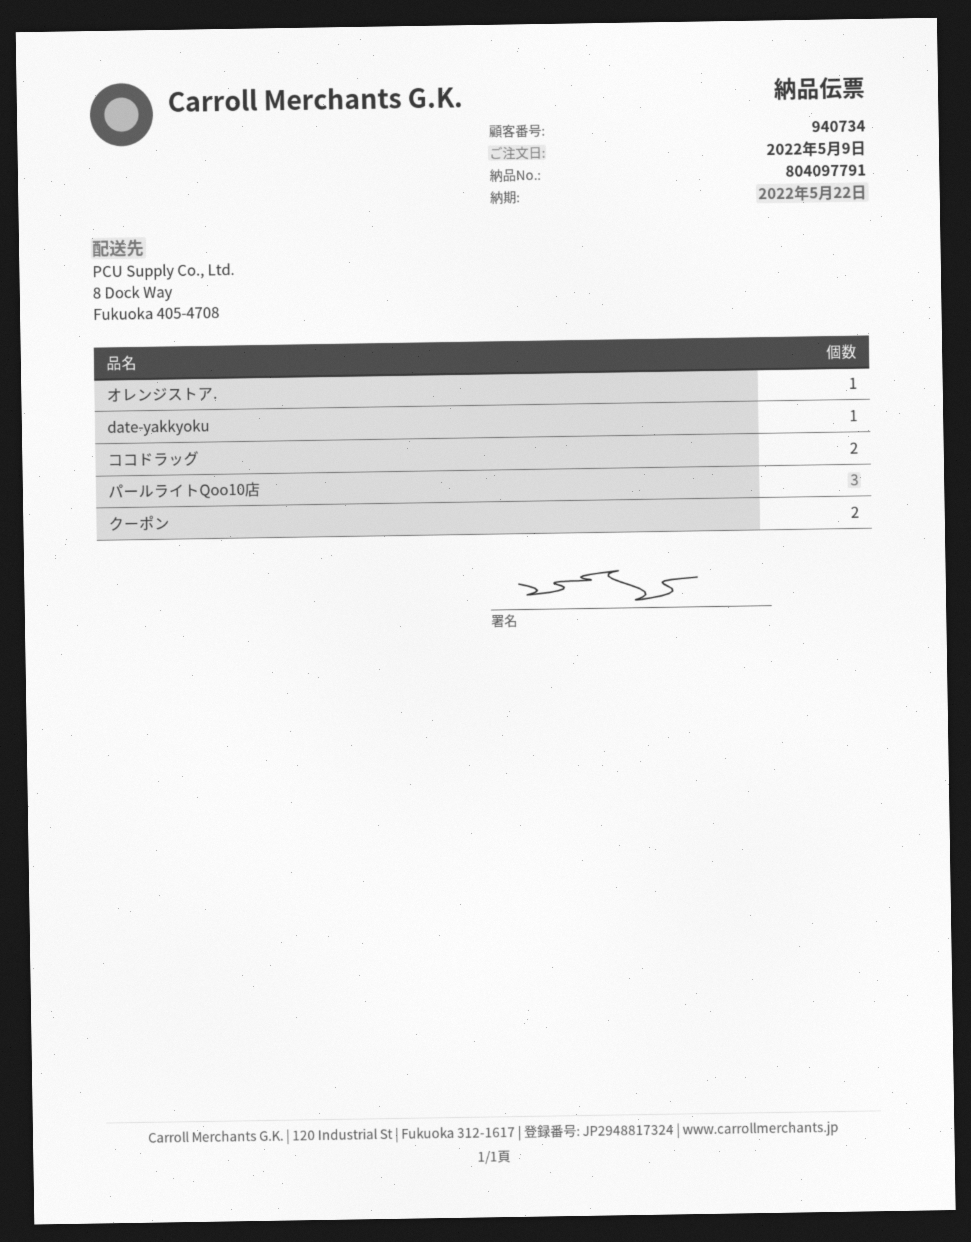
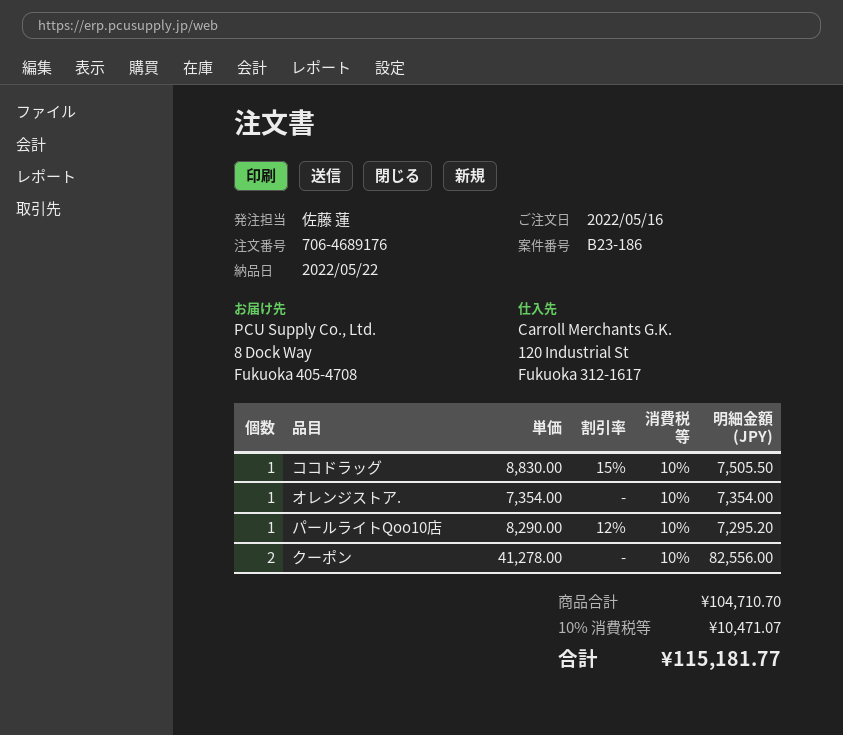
order date: 2022-05-09 -> 2022-05-16
date-yakkyoku: 1 -> none
ココドラッグ: 2 -> 1
パールライトQoo10店: 3 -> 1

